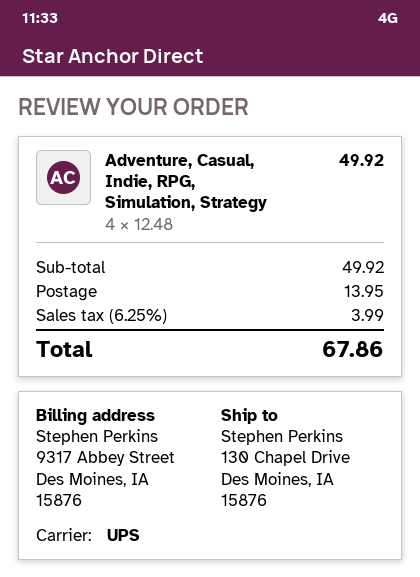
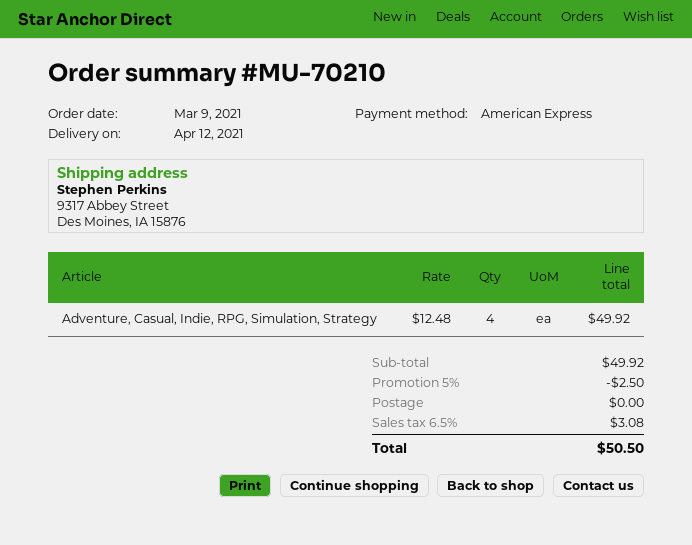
ship to: 130 Chapel Drive, Des Moines, IA 15876 -> 9317 Abbey Street, Des Moines, IA 15876
discount: none -> 5% = 2.50
shipping: 13.95 -> 0.00
tax: 6.25% = 3.99 -> 6.5% = 3.08
total: 67.86 -> 50.50

